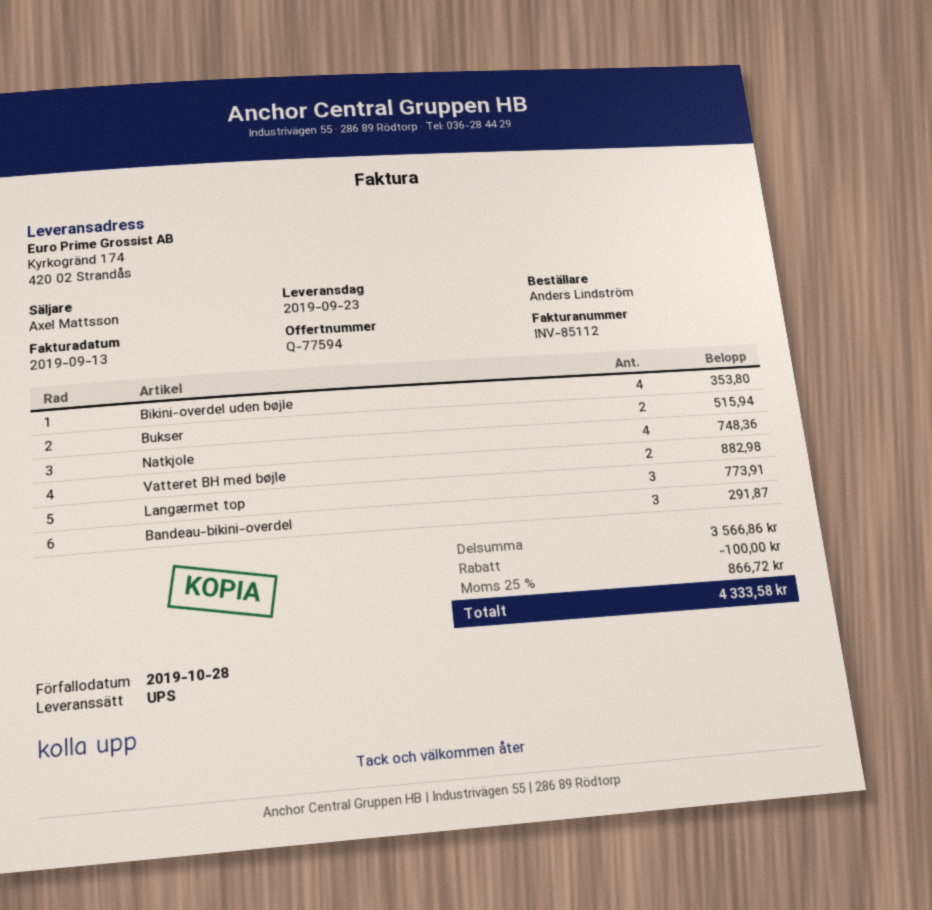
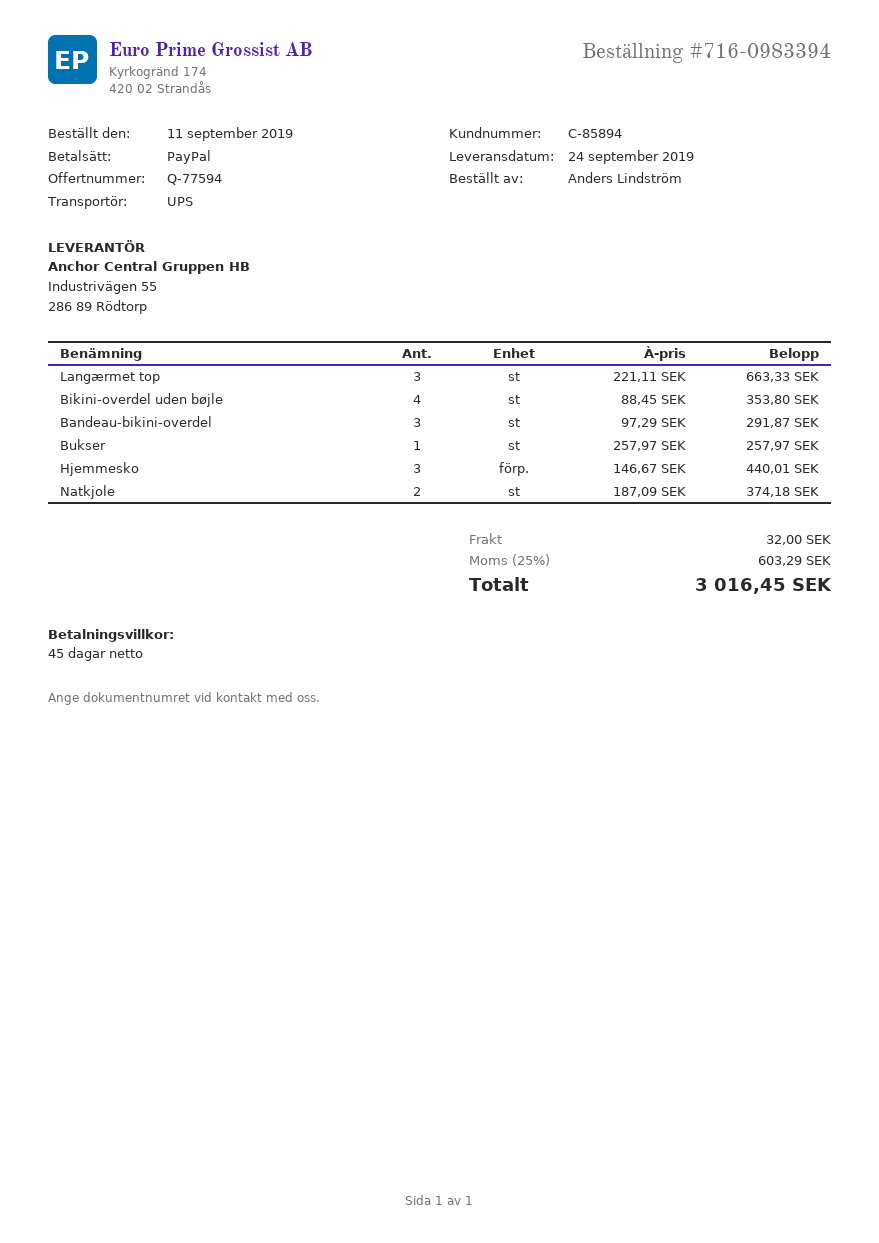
delivery date: 2019-09-23 -> 2019-09-24
Bukser: 2 for 515.94 -> 1 for 257.97
Natkjole: 4 for 748.36 -> 2 for 374.18
Vatteret BH med bøjle: 2 for 882.98 -> none
Langærmet top: 3 for 773.91 -> 3 for 663.33
Hjemmesko: none -> 3 for 440.01
discount: 100.00 -> none
shipping: none -> 32.00
tax: 25% = 866.72 -> 25% = 603.29
total: 4333.58 -> 3016.45

